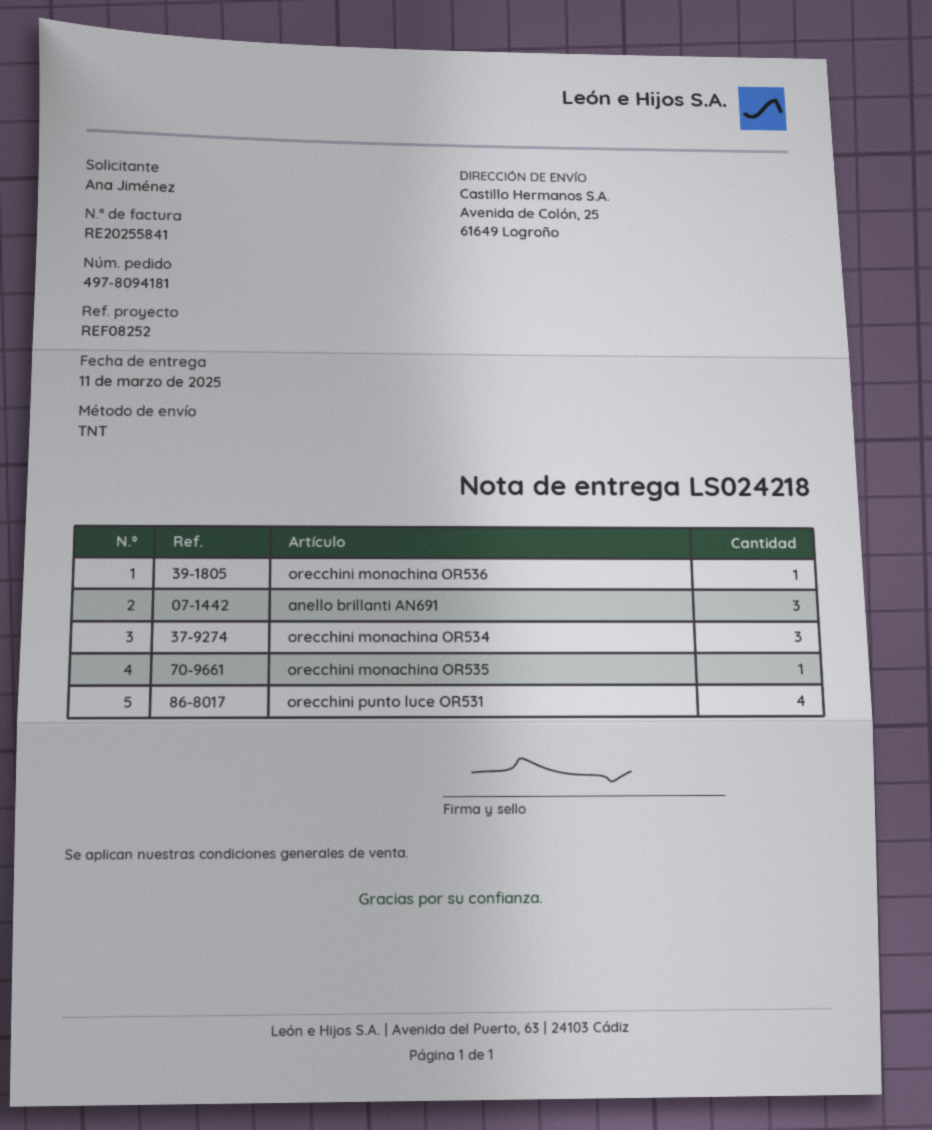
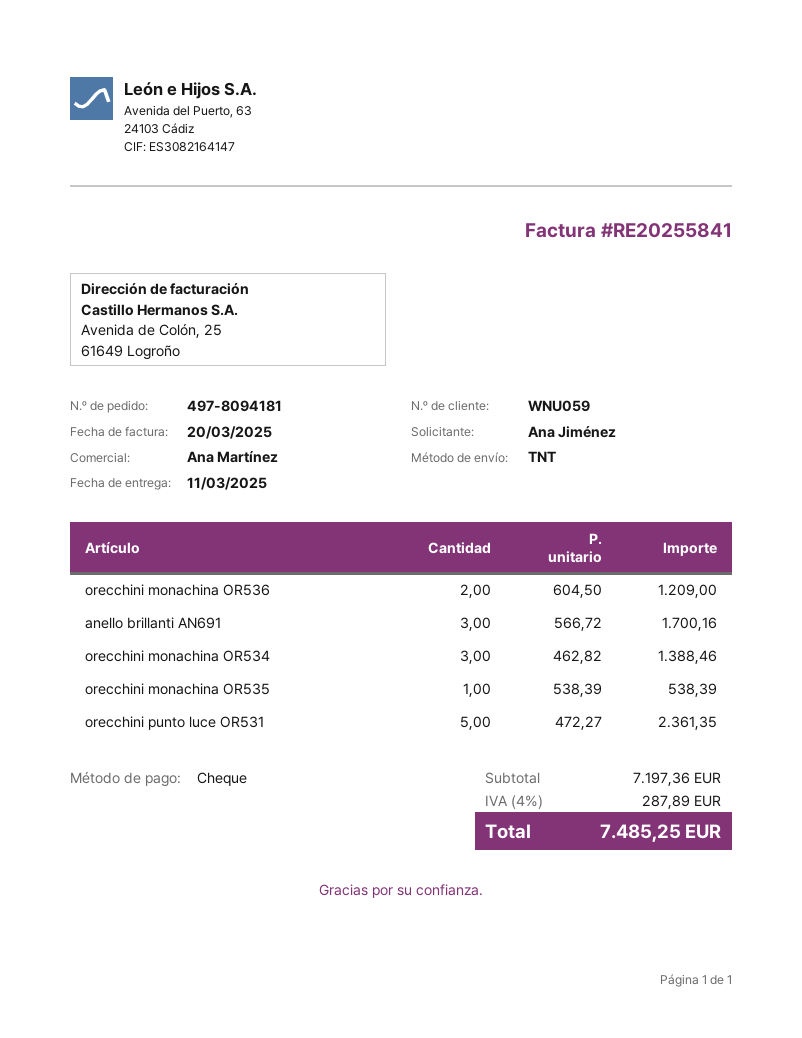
orecchini monachina OR536: 1 -> 2
orecchini punto luce OR531: 4 -> 5

